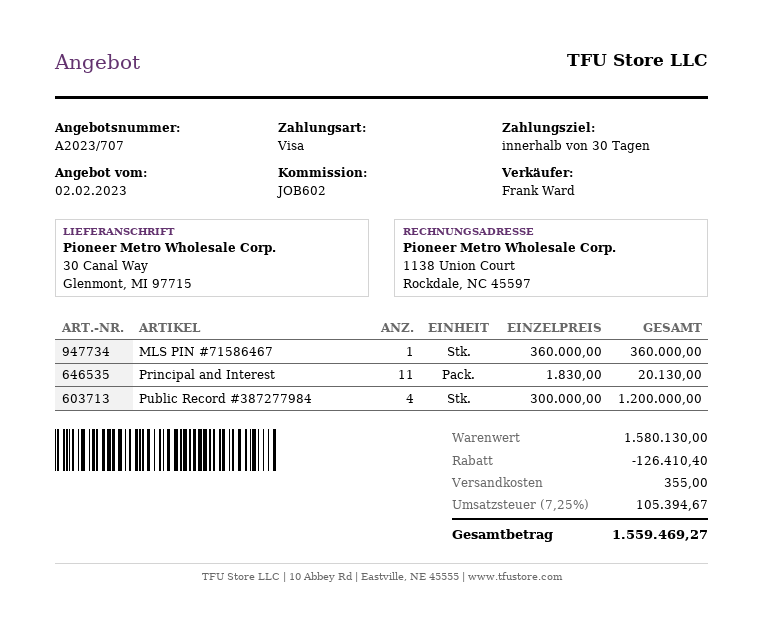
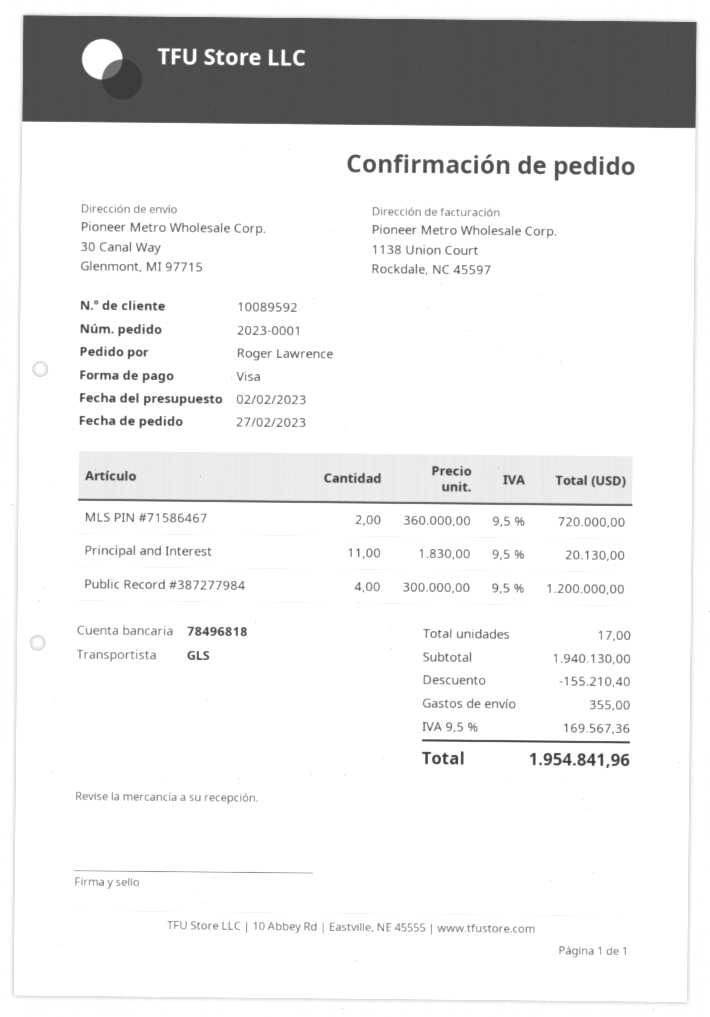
MLS PIN #71586467: 1 x 360000.00 = 360000.00 -> 2 x 360000.00 = 720000.00
subtotal: 1580130.00 -> 1940130.00
discount: 126410.40 -> 155210.40
tax: 7.25% = 105394.67 -> 9.5% = 169567.36
total: 1559469.27 -> 1954841.96

